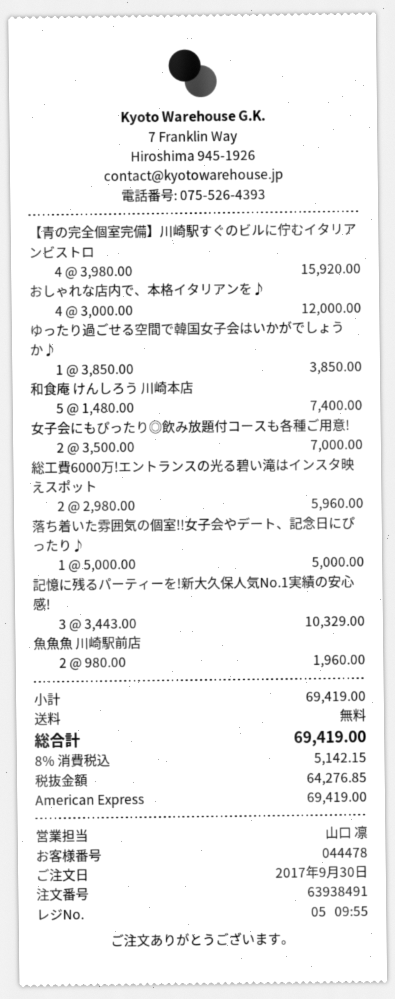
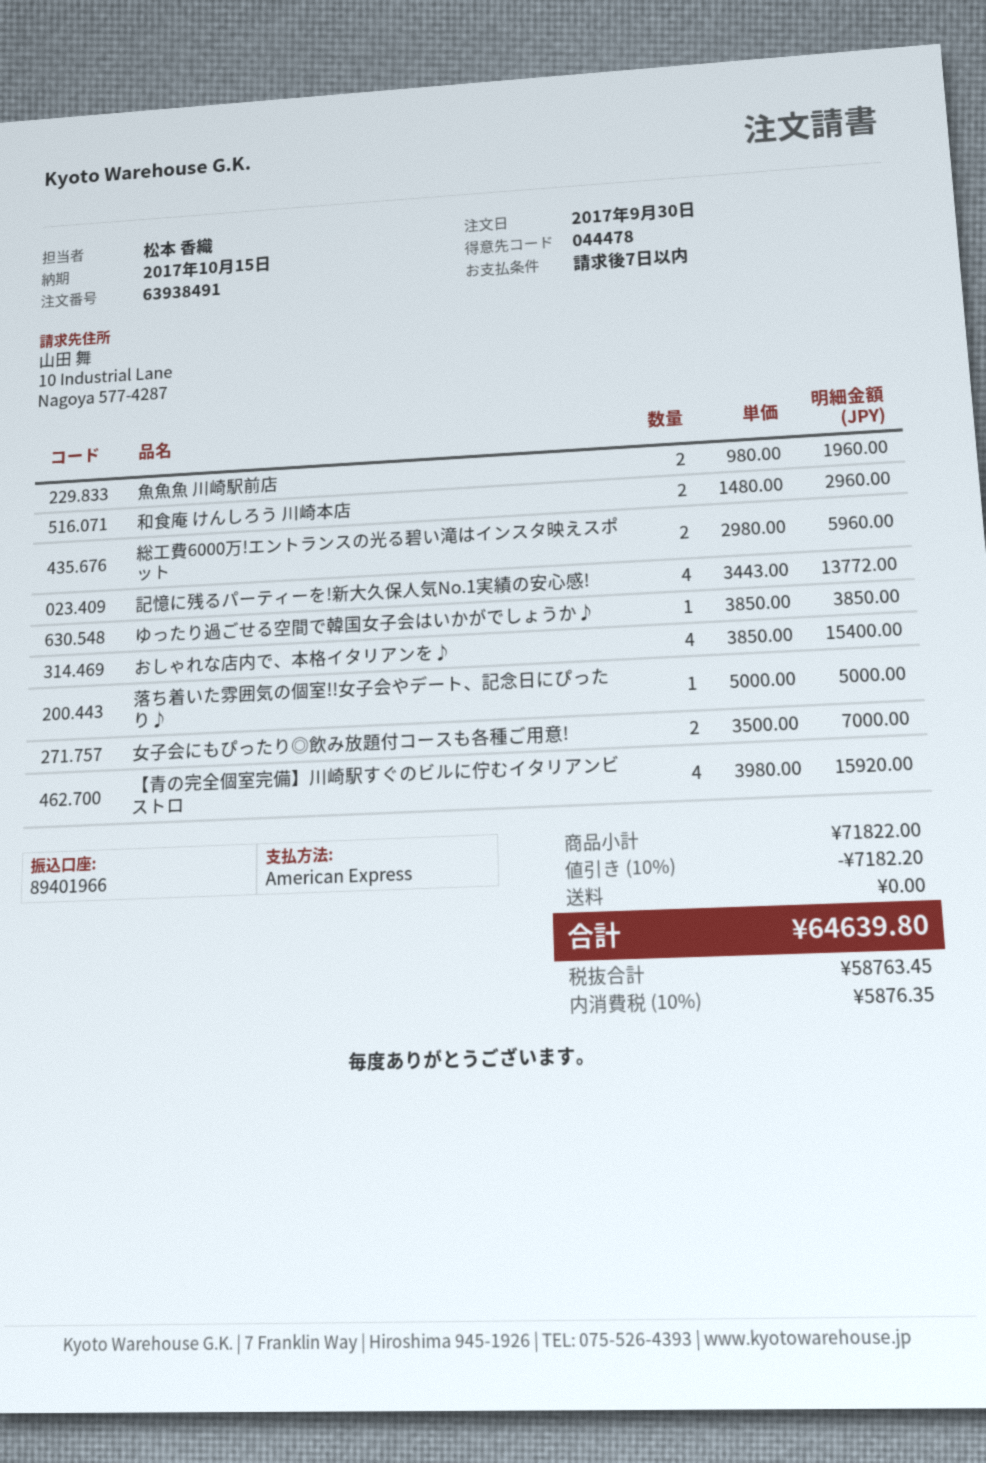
sales rep: 山口 凛 -> 松本 香織
おしゃれな店内で、本格イタリアンを♪: 4 x 3000.00 = 12000.00 -> 4 x 3850.00 = 15400.00
和食庵 けんしろう 川崎本店: 5 x 1480.00 = 7400.00 -> 2 x 1480.00 = 2960.00
記憶に残るパーティーを!新大久保人気No.1実績の安心感!: 3 x 3443.00 = 10329.00 -> 4 x 3443.00 = 13772.00
subtotal: 69419.00 -> 71822.00
discount: none -> 10% = 7182.20
net: 64276.85 -> 58763.45
tax: 8% = 5142.15 -> 10% = 5876.35
total: 69419.00 -> 64639.80

